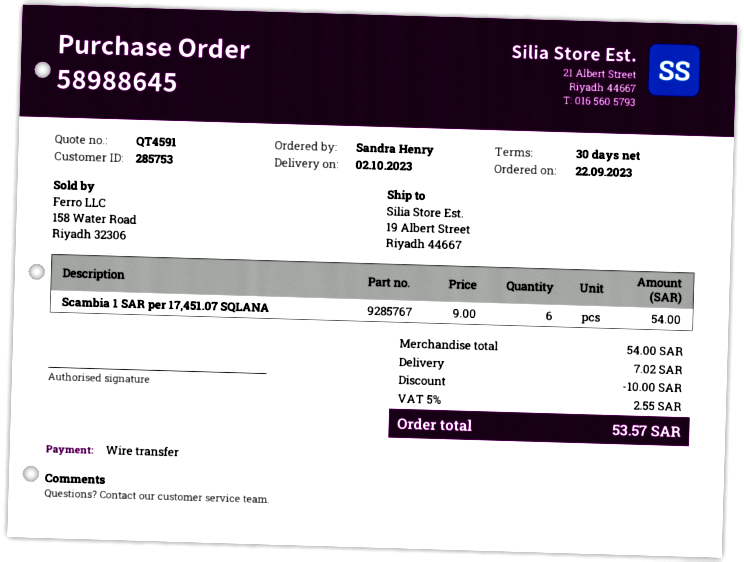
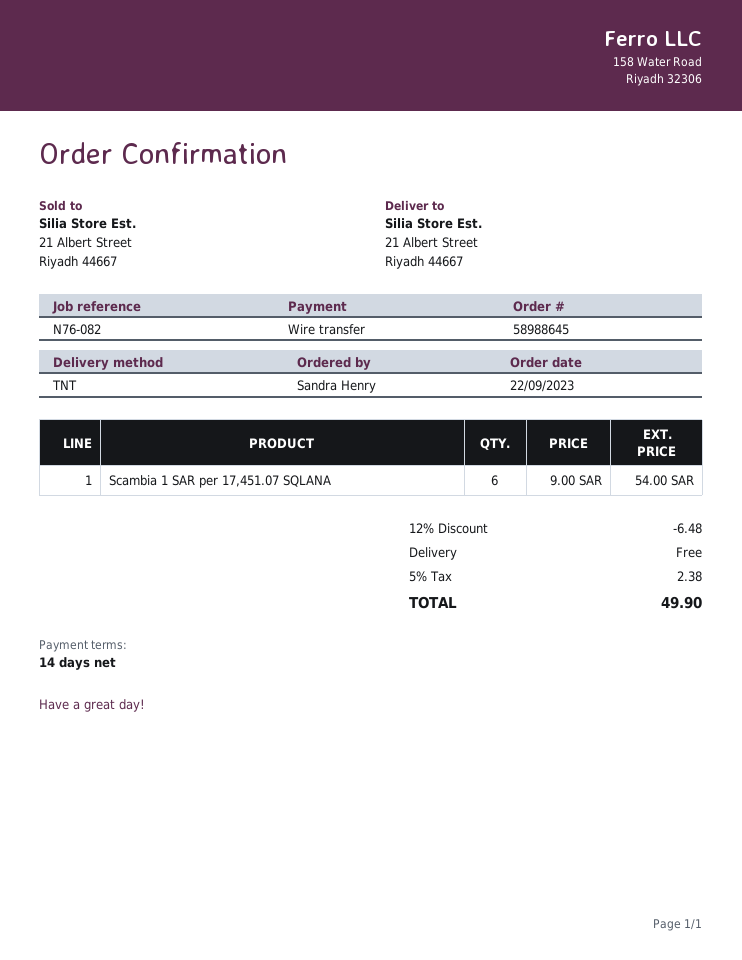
payment terms: 30 days -> 14 days
ship to: 19 Albert Street, Riyadh 44667 -> 21 Albert Street, Riyadh 44667
discount: 10.00 -> 6.48
shipping: 7.02 -> 0.00
tax: 5% = 2.55 -> 5% = 2.38
total: 53.57 -> 49.90

